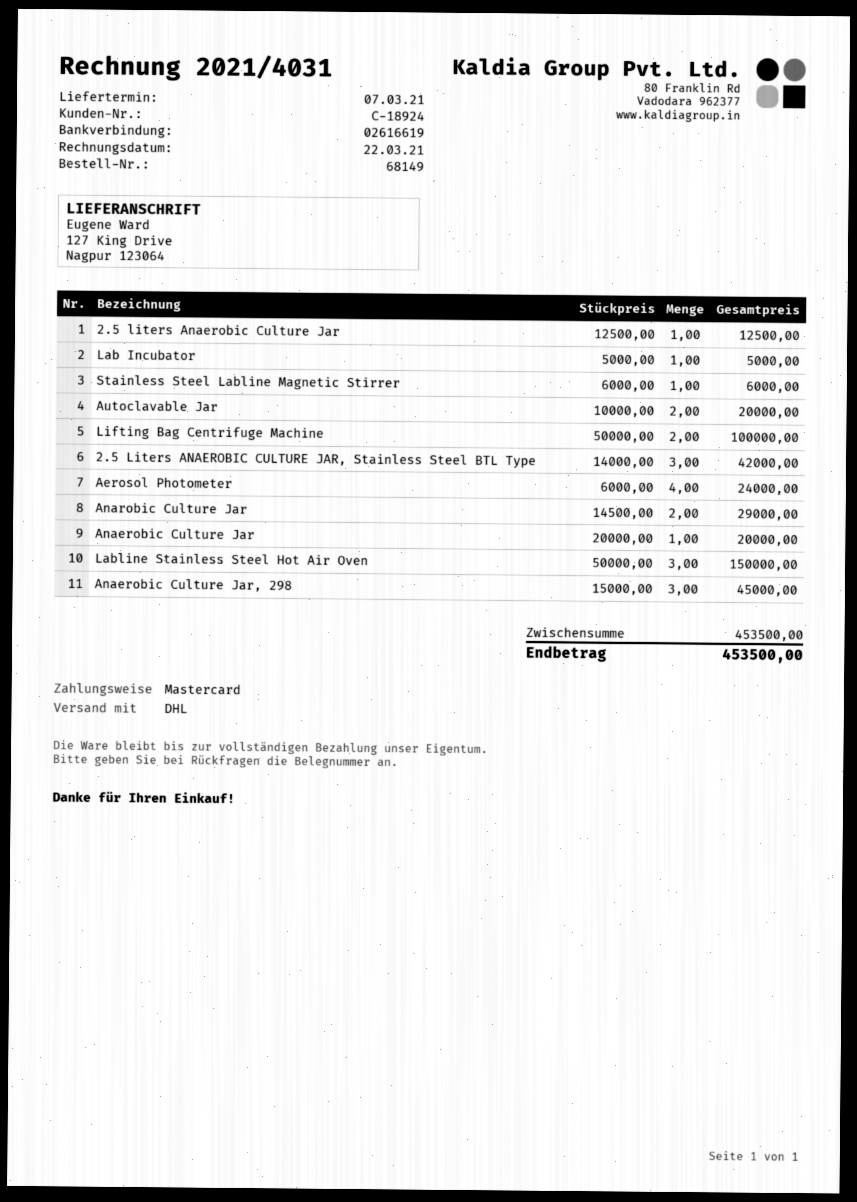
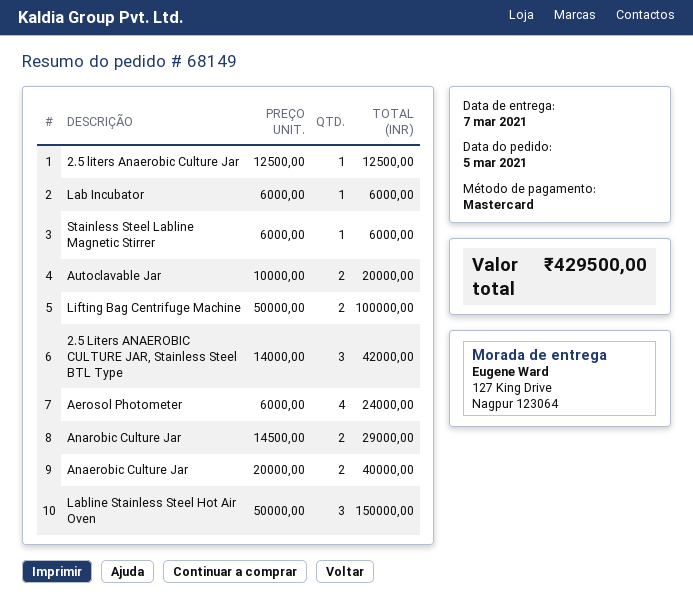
Lab Incubator: 1 x 5000.00 = 5000.00 -> 1 x 6000.00 = 6000.00
Anaerobic Culture Jar: 1 x 20000.00 = 20000.00 -> 2 x 20000.00 = 40000.00
Anaerobic Culture Jar, 298: 3 x 15000.00 = 45000.00 -> none
total: 453500.00 -> 429500.00

